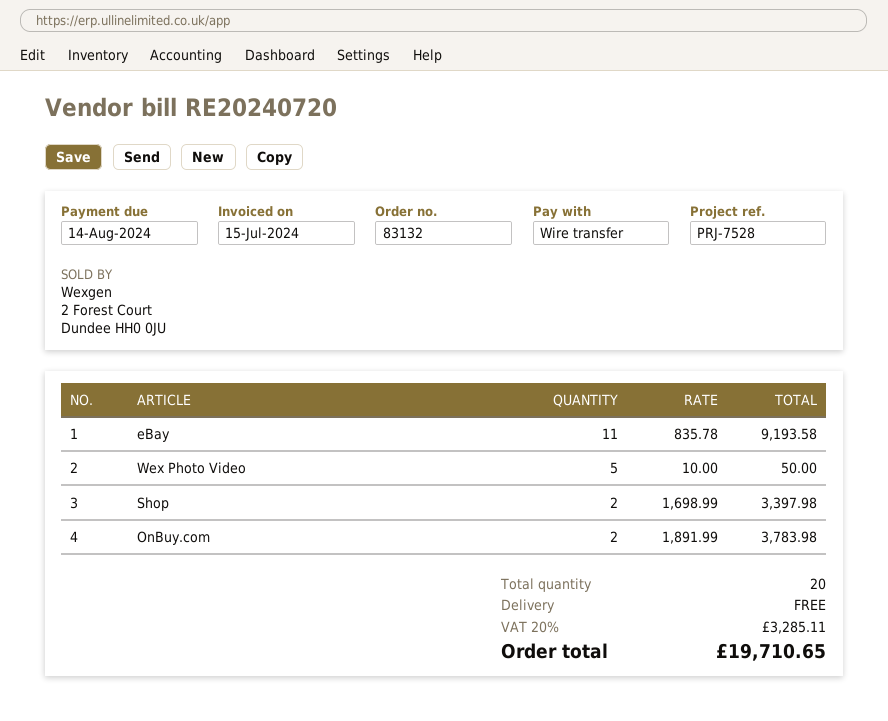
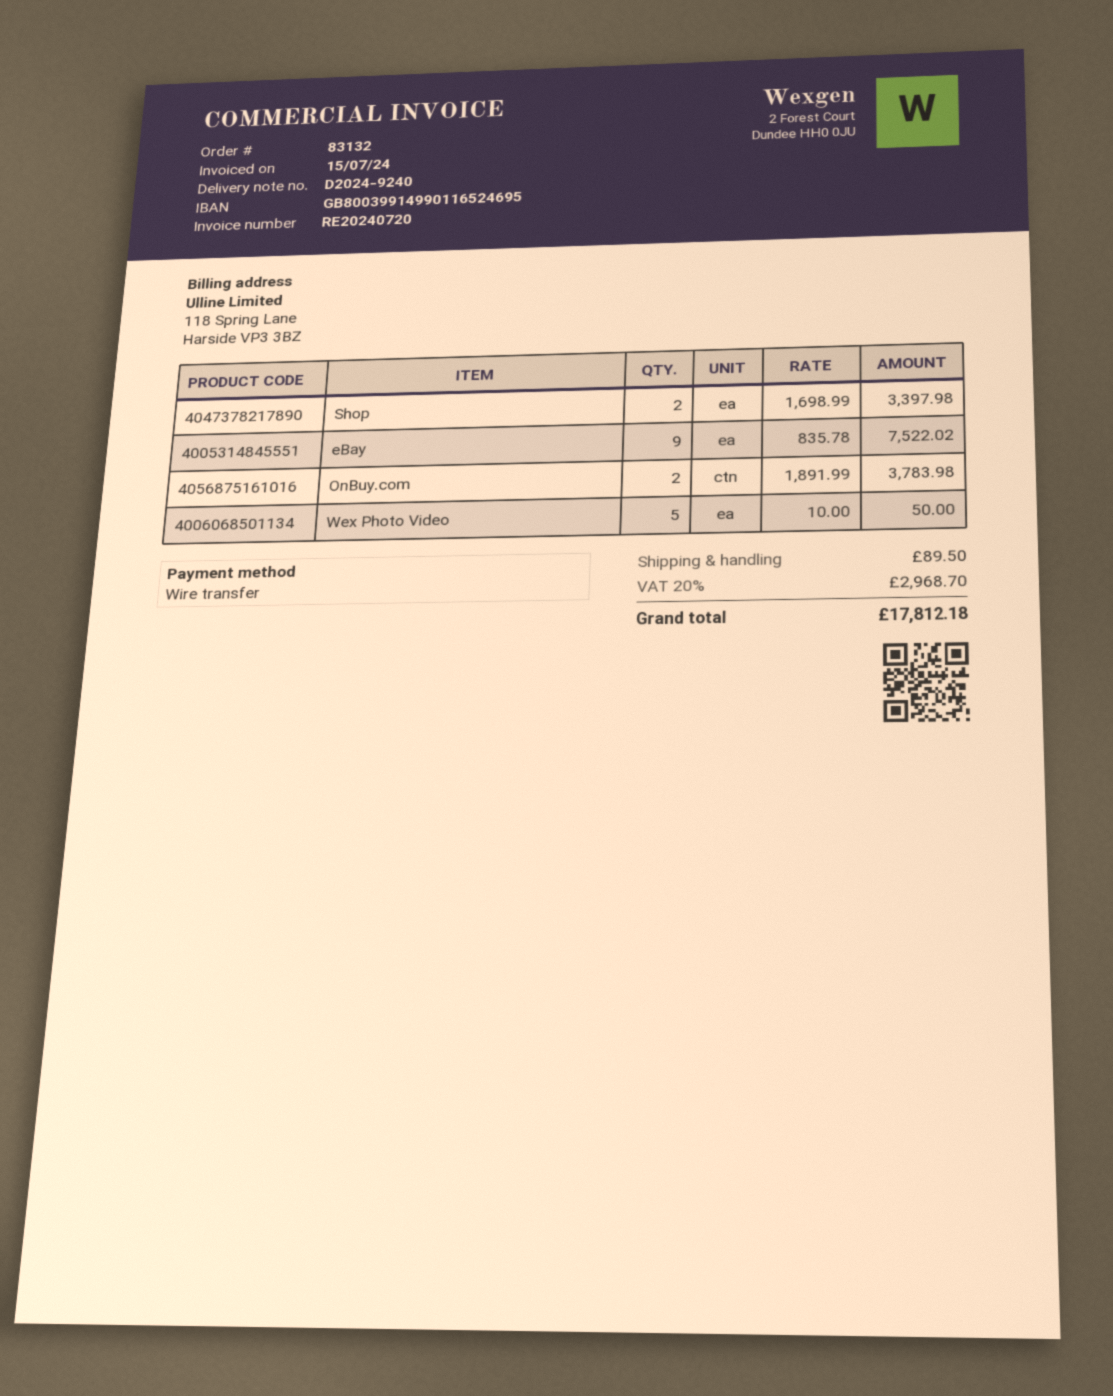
eBay: 11 x 835.78 = 9193.58 -> 9 x 835.78 = 7522.02
shipping: 0.00 -> 89.50
tax: 20% = 3285.11 -> 20% = 2968.70
total: 19710.65 -> 17812.18

